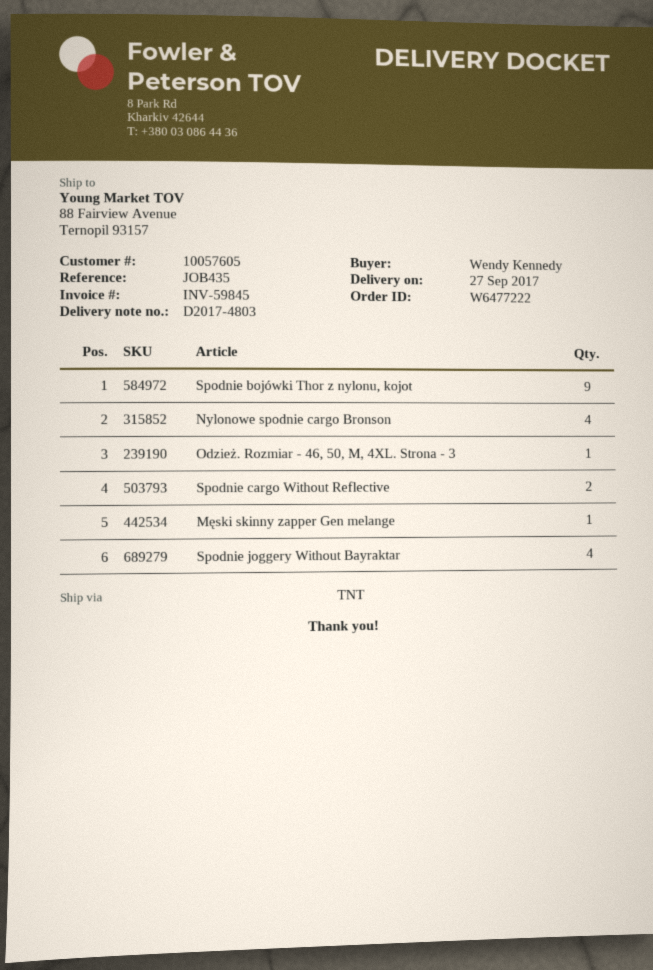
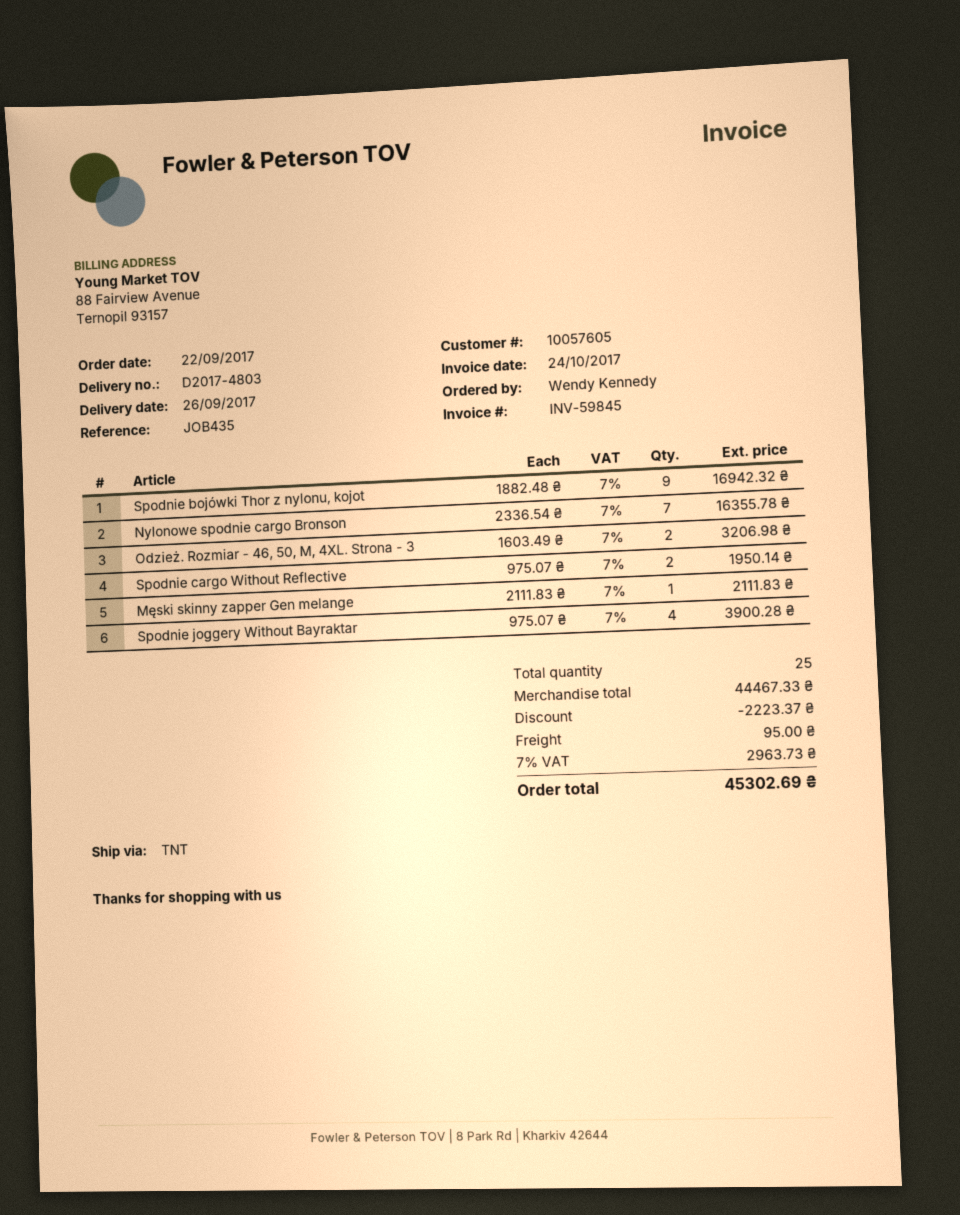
delivery date: 2017-09-27 -> 2017-09-26
Nylonowe spodnie cargo Bronson: 4 -> 7
Odzież. Rozmiar - 46, 50, M, 4XL. Strona - 3: 1 -> 2

